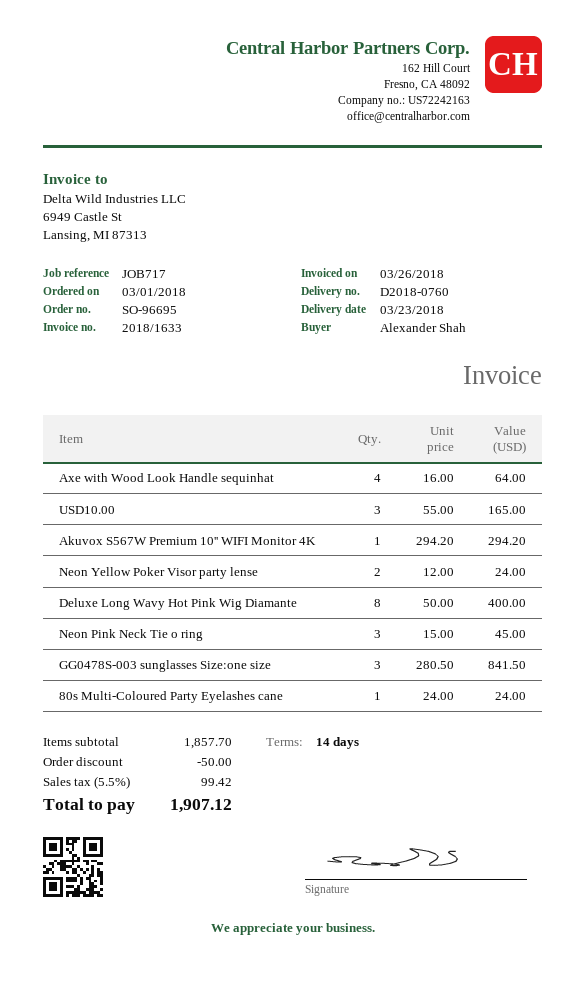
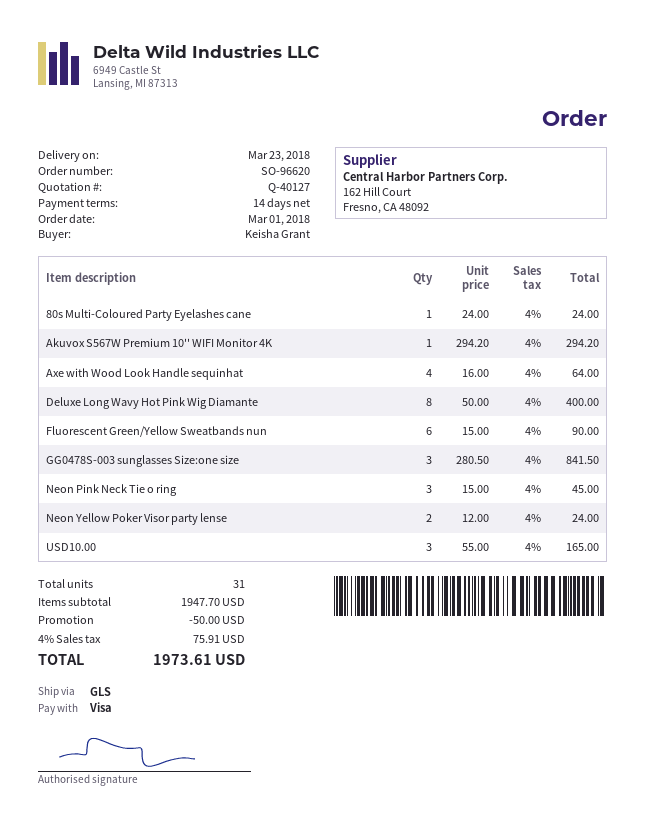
order number: SO-96695 -> SO-96620
ordered by: Alexander Shah -> Keisha Grant
Fluorescent Green/Yellow Sweatbands nun: none -> 6 x 15.00 = 90.00
subtotal: 1857.70 -> 1947.70
tax: 5.5% = 99.42 -> 4% = 75.91
total: 1907.12 -> 1973.61

